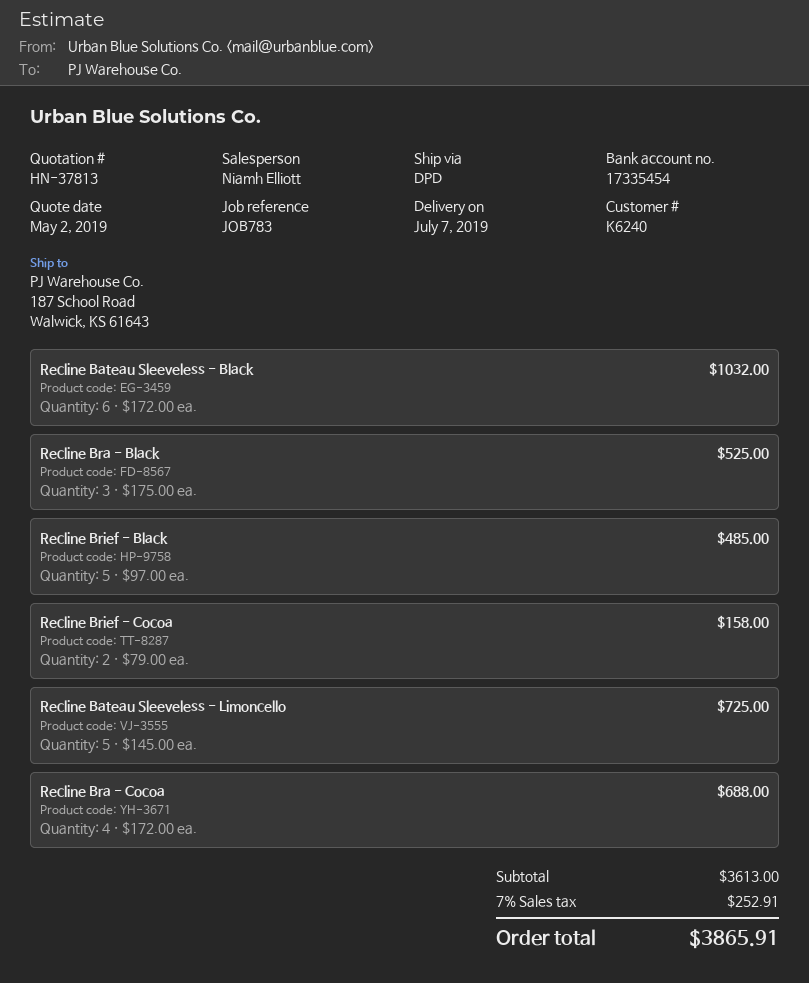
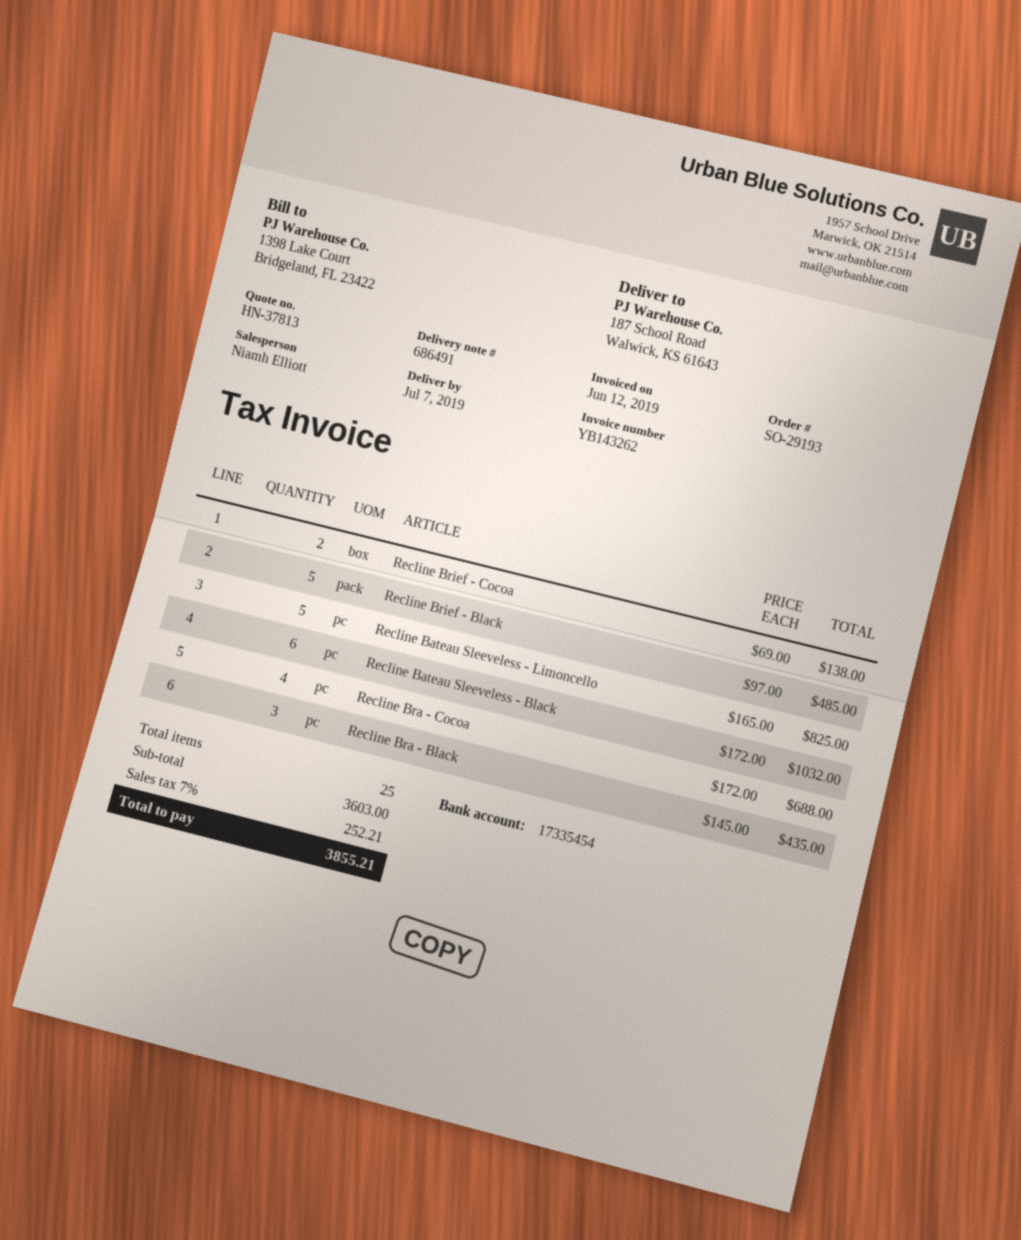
Recline Bra - Black: 3 x 175.00 = 525.00 -> 3 x 145.00 = 435.00
Recline Brief - Cocoa: 2 x 79.00 = 158.00 -> 2 x 69.00 = 138.00
Recline Bateau Sleeveless - Limoncello: 5 x 145.00 = 725.00 -> 5 x 165.00 = 825.00
subtotal: 3613.00 -> 3603.00
tax: 7% = 252.91 -> 7% = 252.21
total: 3865.91 -> 3855.21

